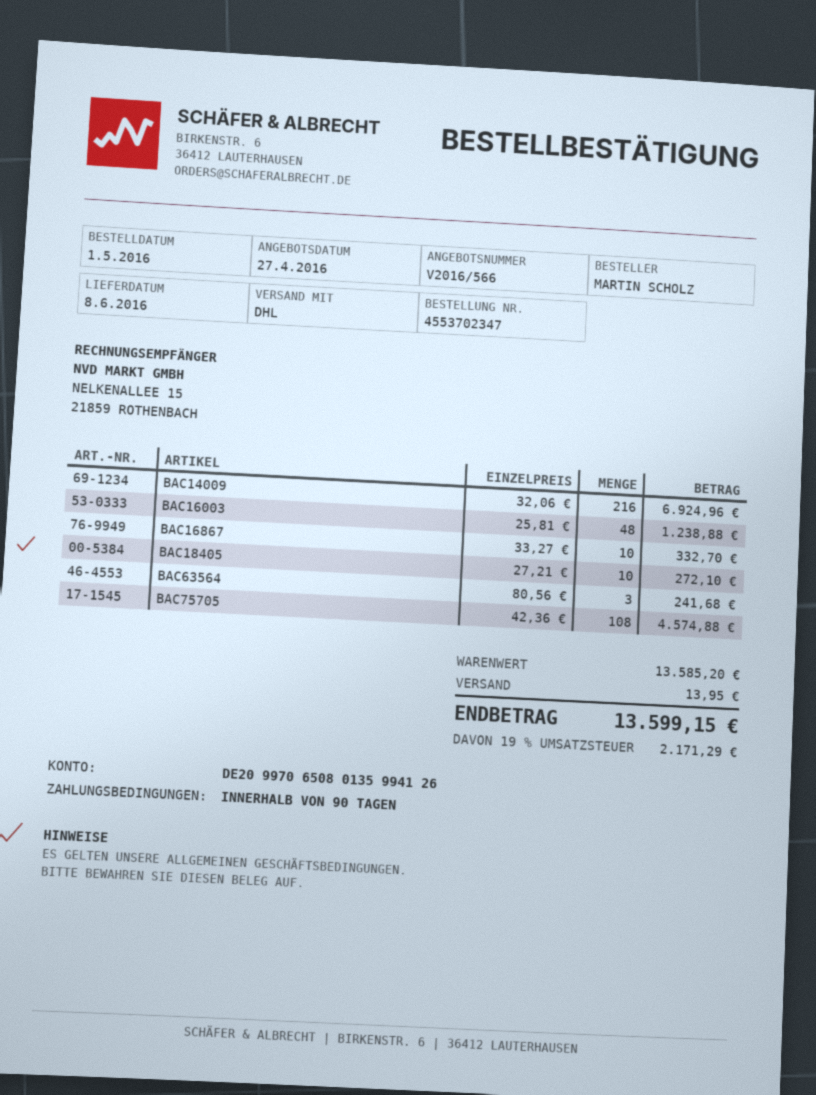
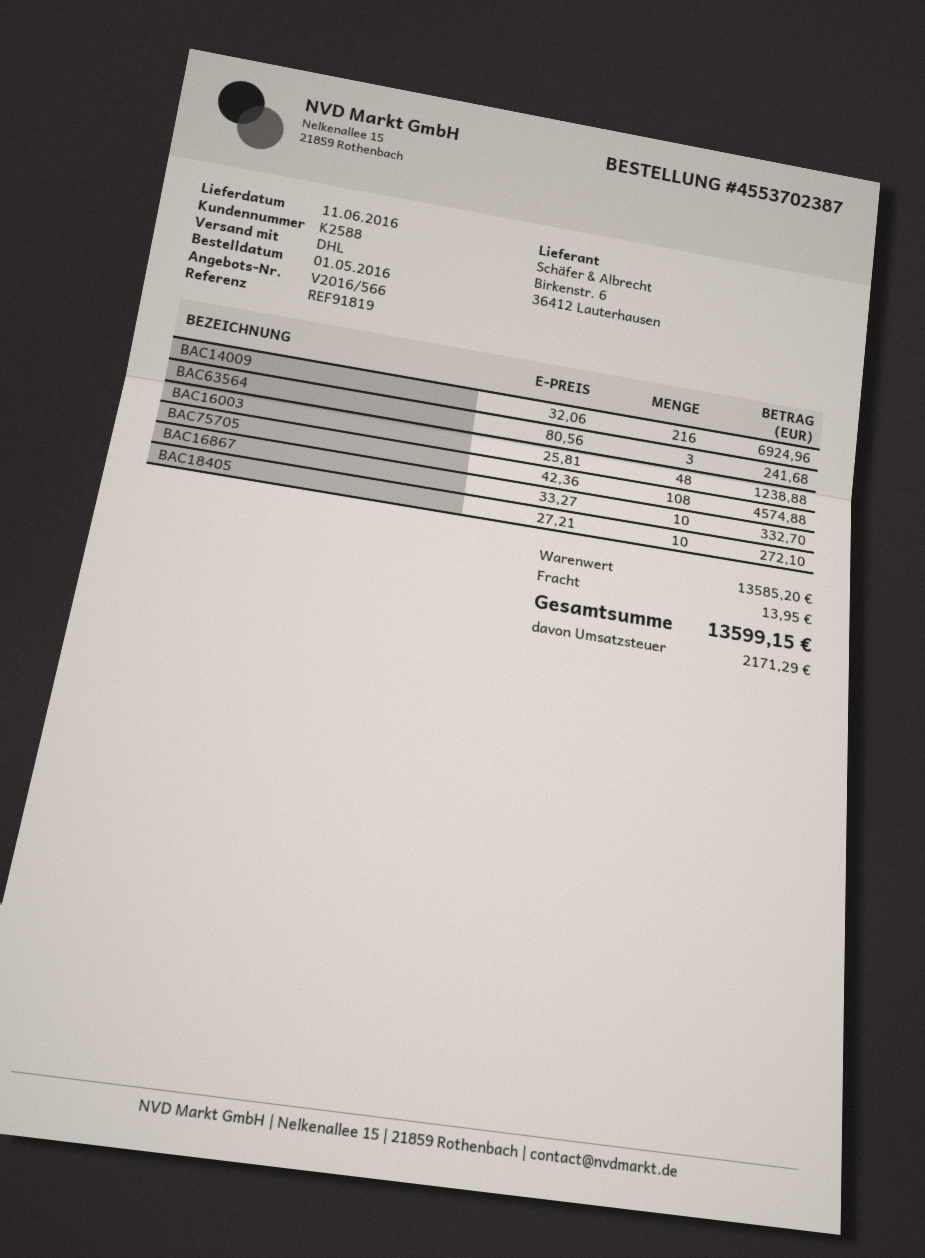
order number: 4553702347 -> 4553702387
delivery date: 2016-06-08 -> 2016-06-11

